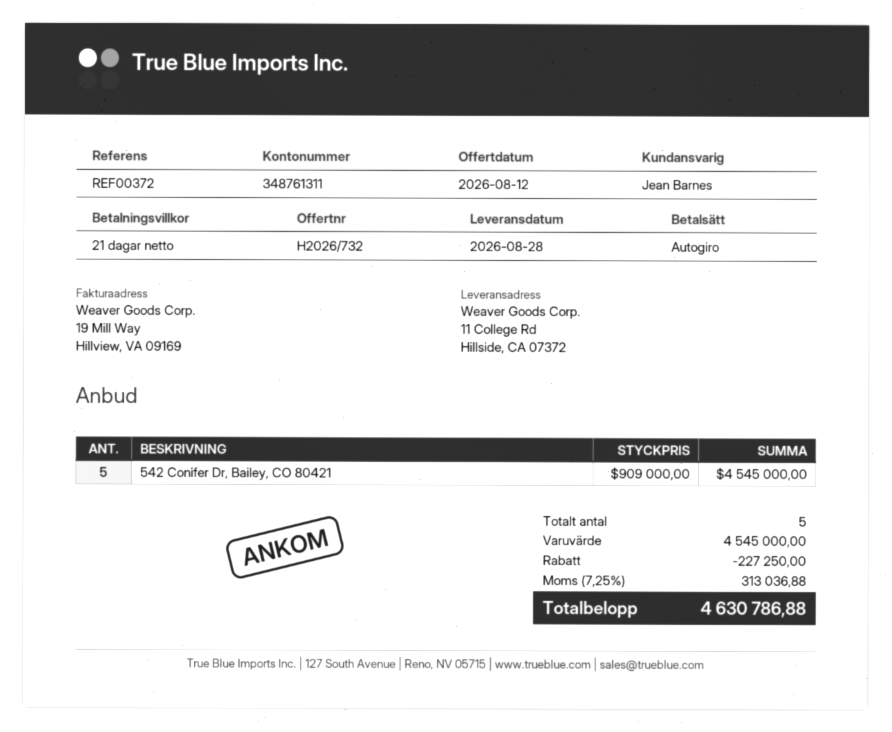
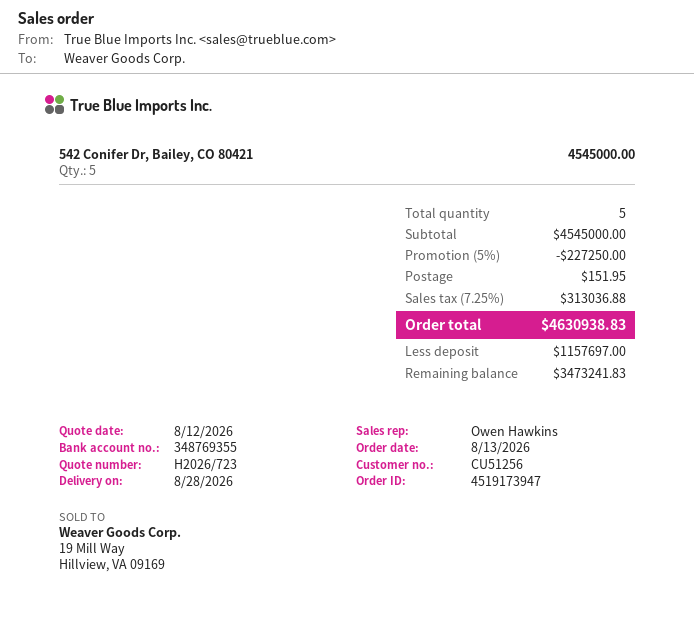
quote number: H2026/732 -> H2026/723
sales rep: Jean Barnes -> Owen Hawkins
bank account: 348761311 -> 348769355
shipping: none -> 151.95
total: 4630786.88 -> 4630938.83

